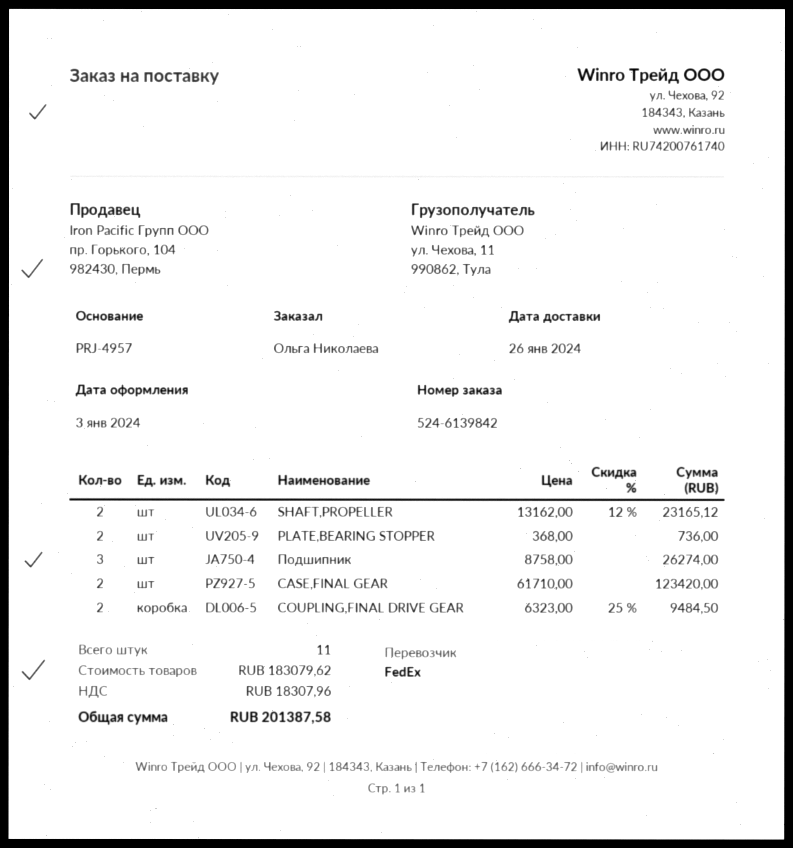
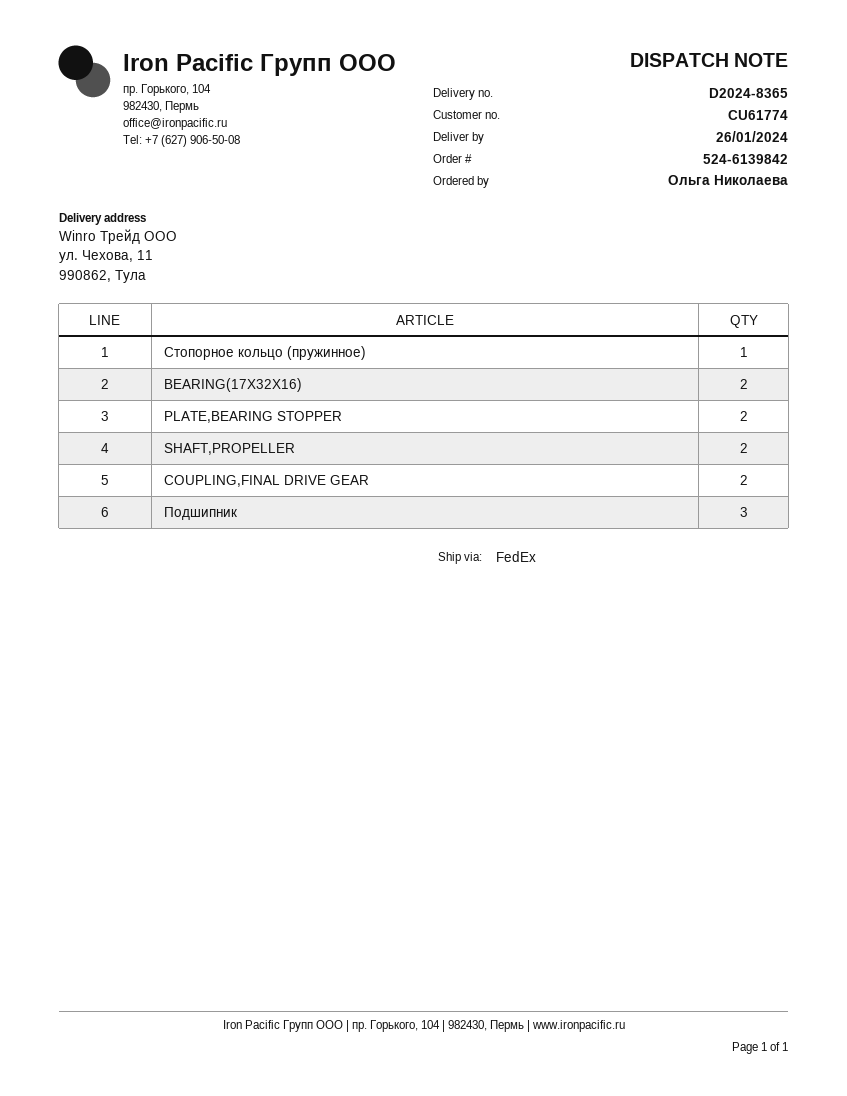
CASE,FINAL GEAR: 2 -> none
Стопорное кольцо (пружинное): none -> 1
BEARING(17X32X16): none -> 2

